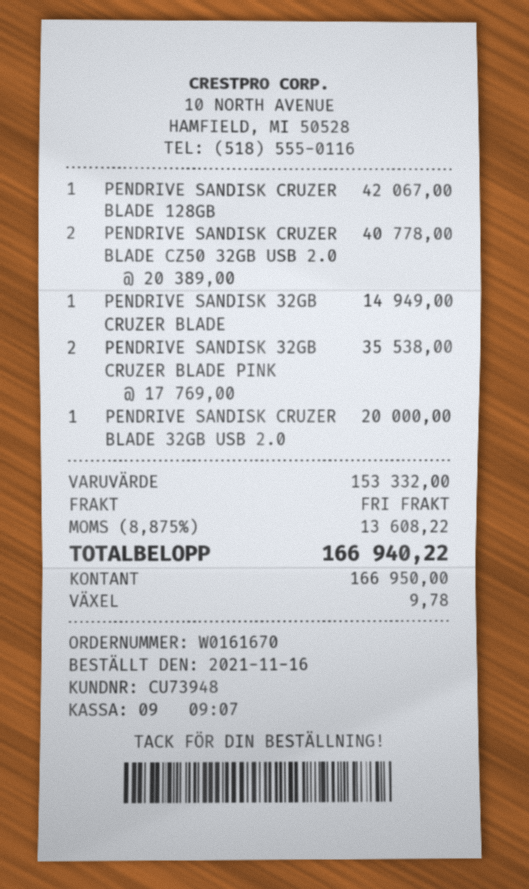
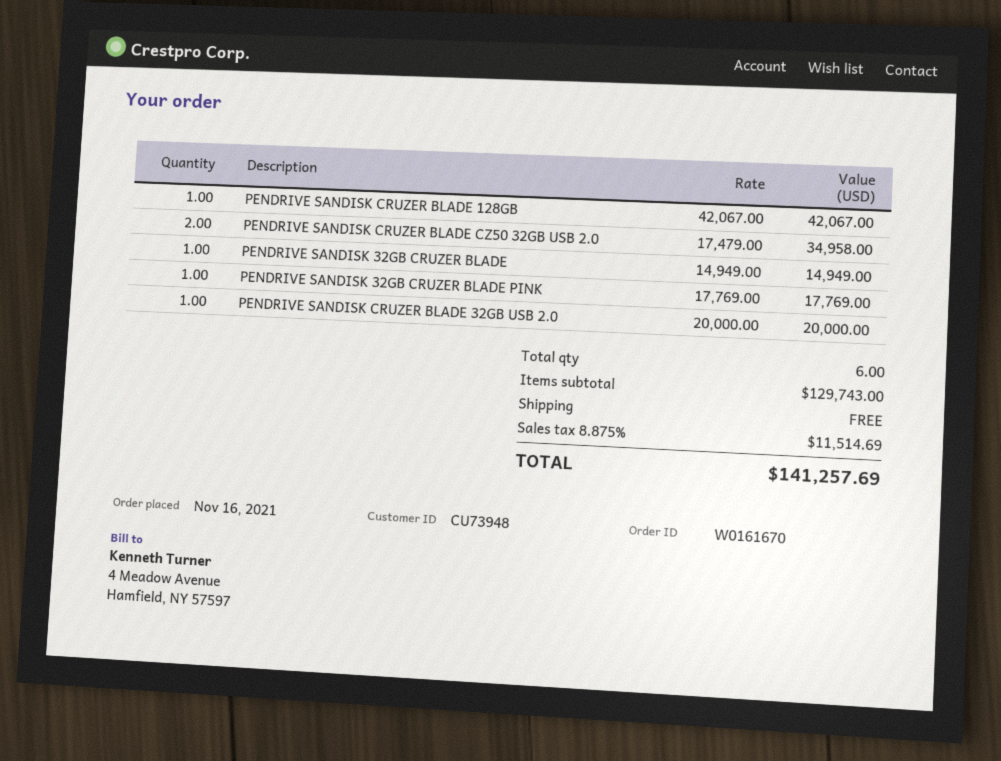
PENDRIVE SANDISK CRUZER BLADE CZ50 32GB USB 2.0: 2 x 20389.00 = 40778.00 -> 2 x 17479.00 = 34958.00
PENDRIVE SANDISK 32GB CRUZER BLADE PINK: 2 x 17769.00 = 35538.00 -> 1 x 17769.00 = 17769.00
subtotal: 153332.00 -> 129743.00
tax: 8.875% = 13608.22 -> 8.875% = 11514.69
total: 166940.22 -> 141257.69

